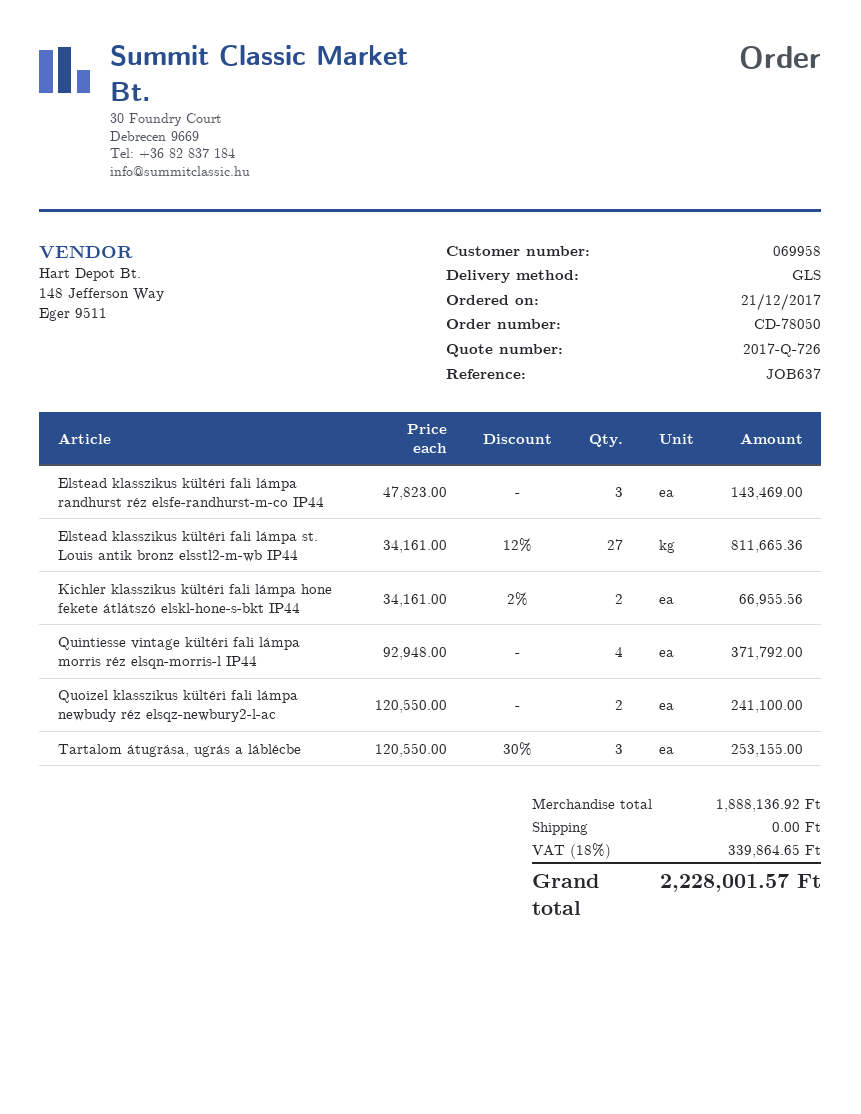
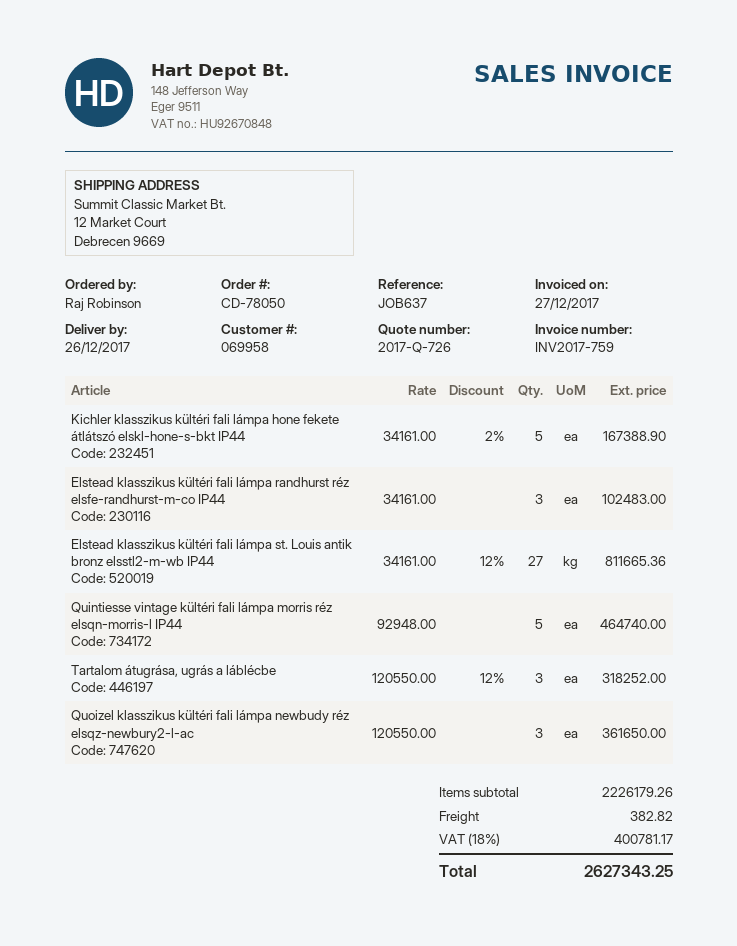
Elstead klasszikus kültéri fali lámpa randhurst réz elsfe-randhurst-m-co IP44: 3 x 47823.00 = 143469.00 -> 3 x 34161.00 = 102483.00
Kichler klasszikus kültéri fali lámpa hone fekete átlátszó elskl-hone-s-bkt IP44: 2 x 34161.00 - 2% = 66955.56 -> 5 x 34161.00 - 2% = 167388.90
Quintiesse vintage kültéri fali lámpa morris réz elsqn-morris-l IP44: 4 x 92948.00 = 371792.00 -> 5 x 92948.00 = 464740.00
Quoizel klasszikus kültéri fali lámpa newbudy réz elsqz-newbury2-l-ac: 2 x 120550.00 = 241100.00 -> 3 x 120550.00 = 361650.00
Tartalom átugrása, ugrás a láblécbe: 3 x 120550.00 - 30% = 253155.00 -> 3 x 120550.00 - 12% = 318252.00
subtotal: 1888136.92 -> 2226179.26
shipping: 0.00 -> 382.82
tax: 18% = 339864.65 -> 18% = 400781.17
total: 2228001.57 -> 2627343.25

